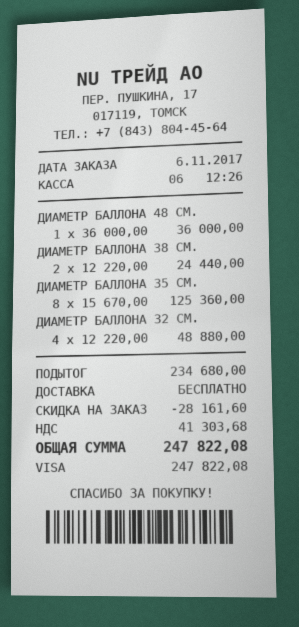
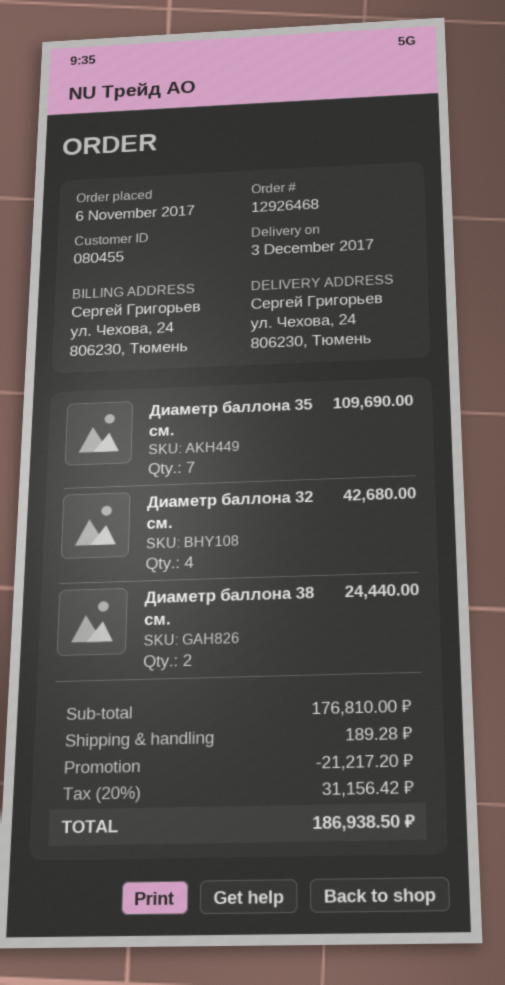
ДИАМЕТР БАЛЛОНА 48 СМ.: 1 for 36000.00 -> none
ДИАМЕТР БАЛЛОНА 35 СМ.: 8 for 125360.00 -> 7 for 109690.00
ДИАМЕТР БАЛЛОНА 32 СМ.: 4 for 48880.00 -> 4 for 42680.00
subtotal: 234680.00 -> 176810.00
discount: 28161.60 -> 21217.20
shipping: 0.00 -> 189.28
tax: 41303.68 -> 31156.42
total: 247822.08 -> 186938.50

